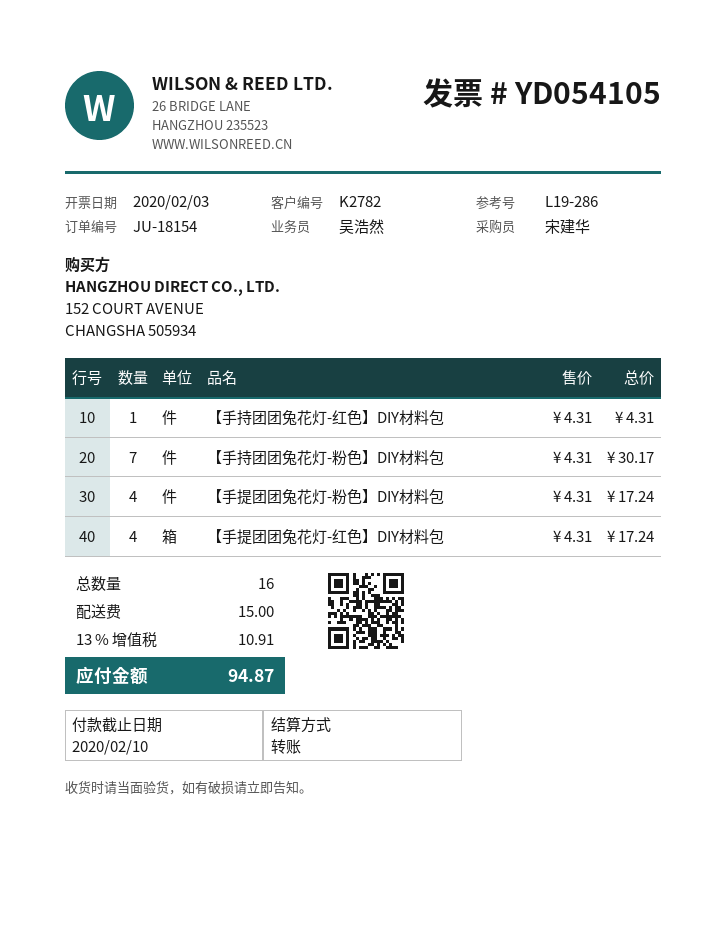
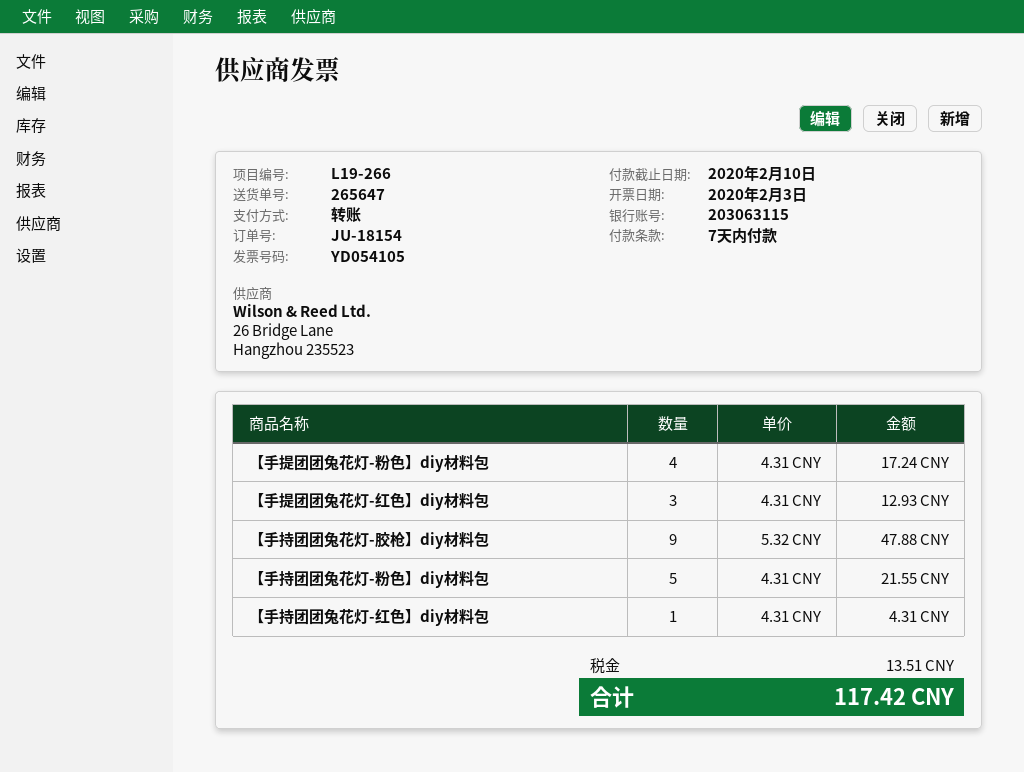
reference: L19-286 -> L19-266
【手持团团兔花灯-粉色】DIY材料包: 7 x 4.31 = 30.17 -> 5 x 4.31 = 21.55
【手提团团兔花灯-红色】DIY材料包: 4 x 4.31 = 17.24 -> 3 x 4.31 = 12.93
【手持团团兔花灯-胶枪】diy材料包: none -> 9 x 5.32 = 47.88
shipping: 15.00 -> none
tax: 10.91 -> 13.51
total: 94.87 -> 117.42

